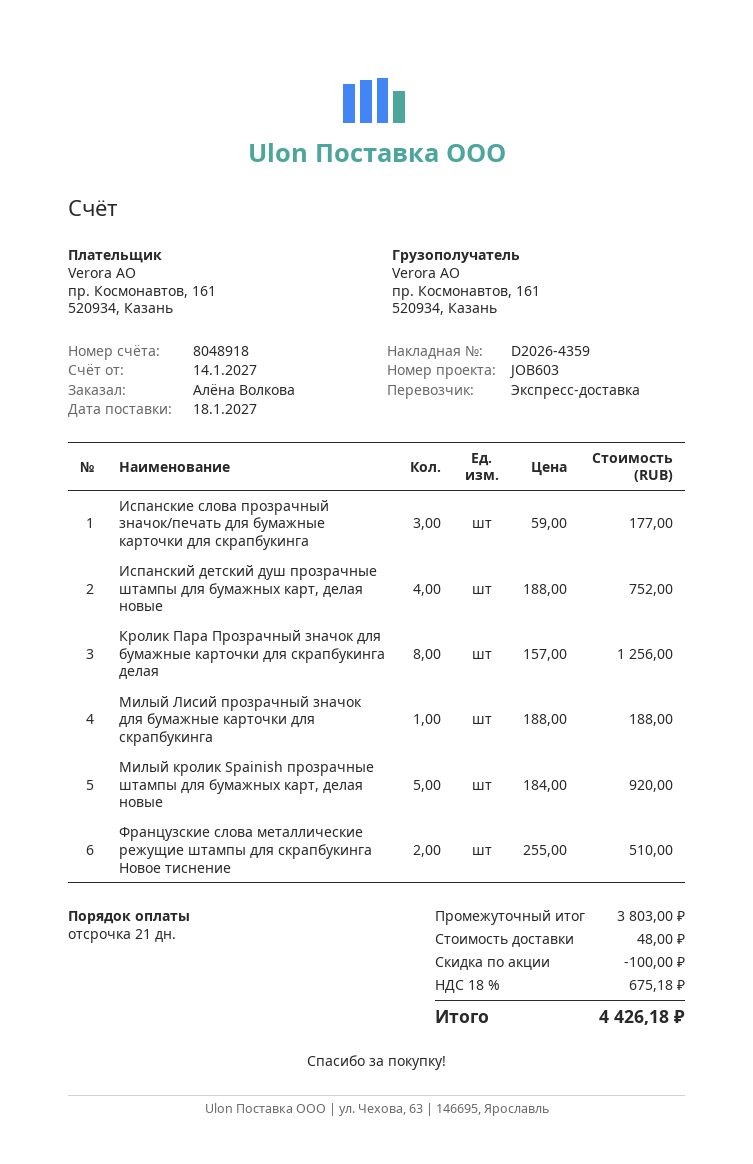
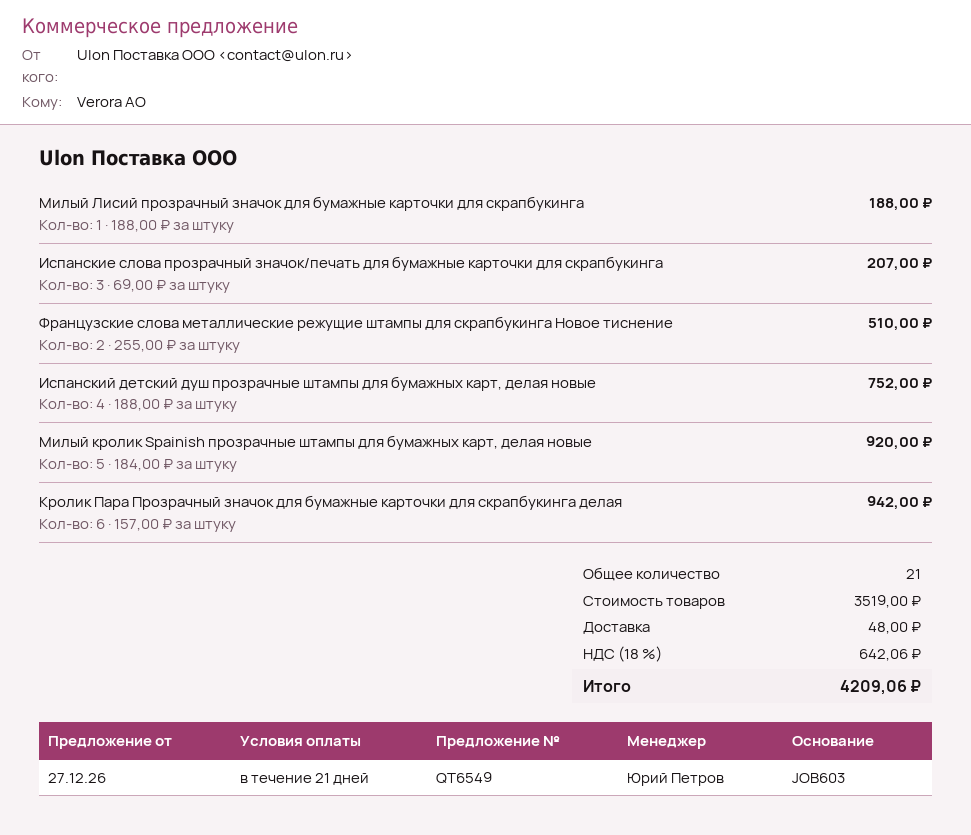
Испанские слова прозрачный значок/печать для бумажные карточки для скрапбукинга: 3 x 59.00 = 177.00 -> 3 x 69.00 = 207.00
Кролик Пара Прозрачный значок для бумажные карточки для скрапбукинга делая: 8 x 157.00 = 1256.00 -> 6 x 157.00 = 942.00
subtotal: 3803.00 -> 3519.00
discount: 100.00 -> none
tax: 18% = 675.18 -> 18% = 642.06
total: 4426.18 -> 4209.06

